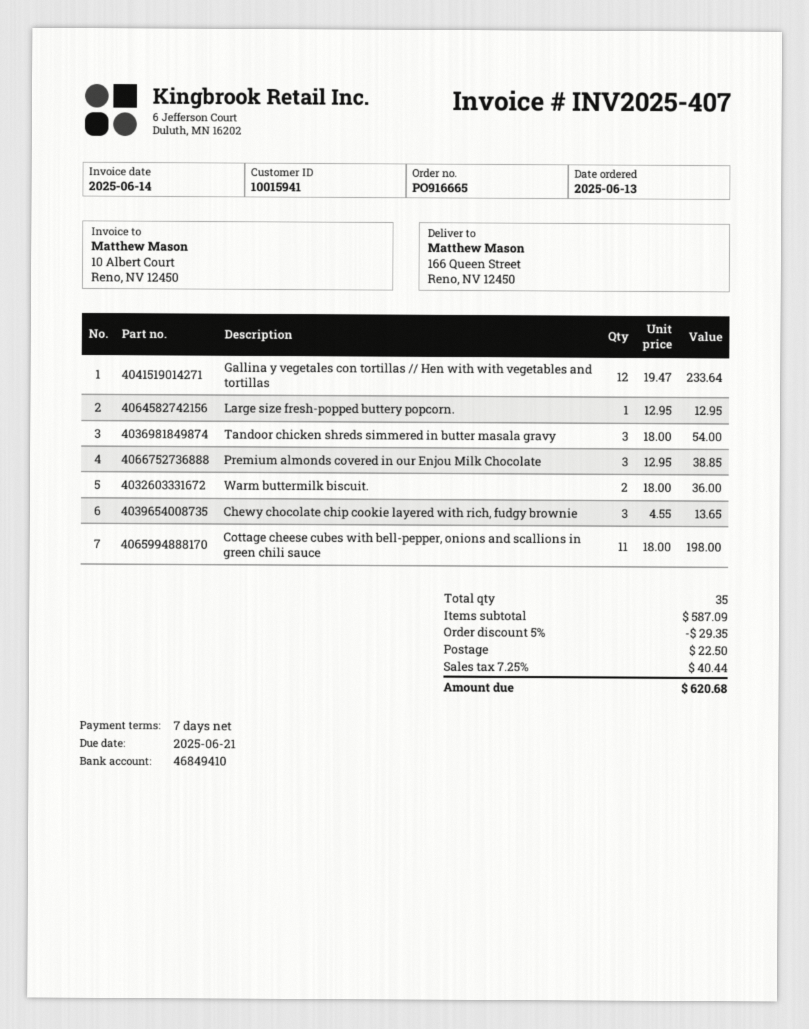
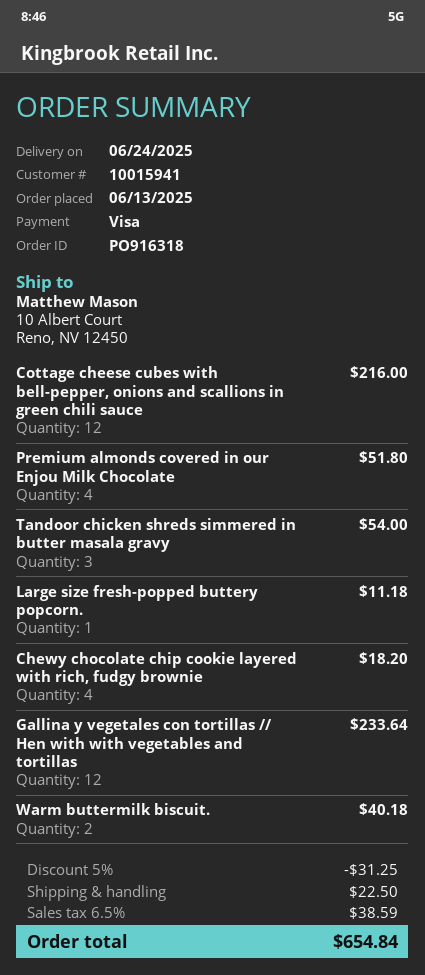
order number: PO916665 -> PO916318
ship to: 166 Queen Street, Reno, NV 12450 -> 10 Albert Court, Reno, NV 12450
Large size fresh-popped buttery popcorn.: 1 for 12.95 -> 1 for 11.18
Premium almonds covered in our Enjou Milk Chocolate: 3 for 38.85 -> 4 for 51.80
Warm buttermilk biscuit.: 2 for 36.00 -> 2 for 40.18
Chewy chocolate chip cookie layered with rich, fudgy brownie: 3 for 13.65 -> 4 for 18.20
Cottage cheese cubes with bell-pepper, onions and scallions in green chili sauce: 11 for 198.00 -> 12 for 216.00
discount: 5% = 29.35 -> 5% = 31.25
tax: 7.25% = 40.44 -> 6.5% = 38.59
total: 620.68 -> 654.84

